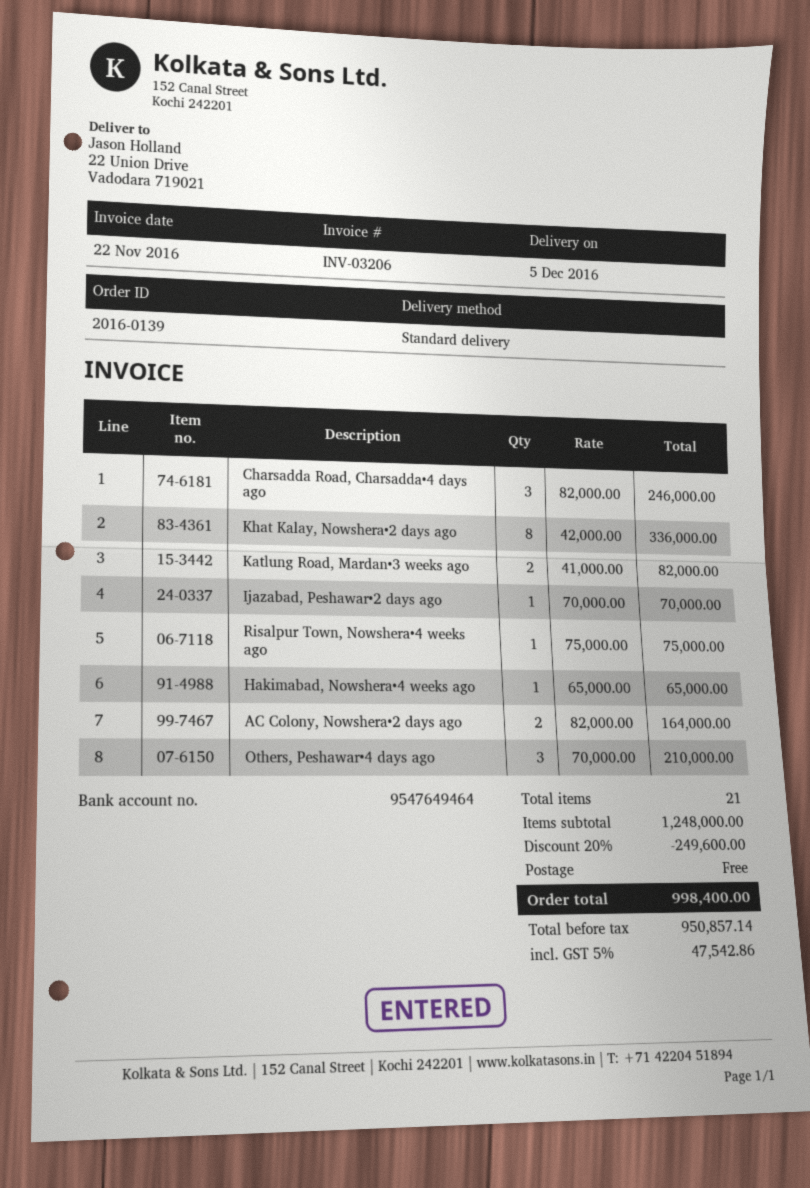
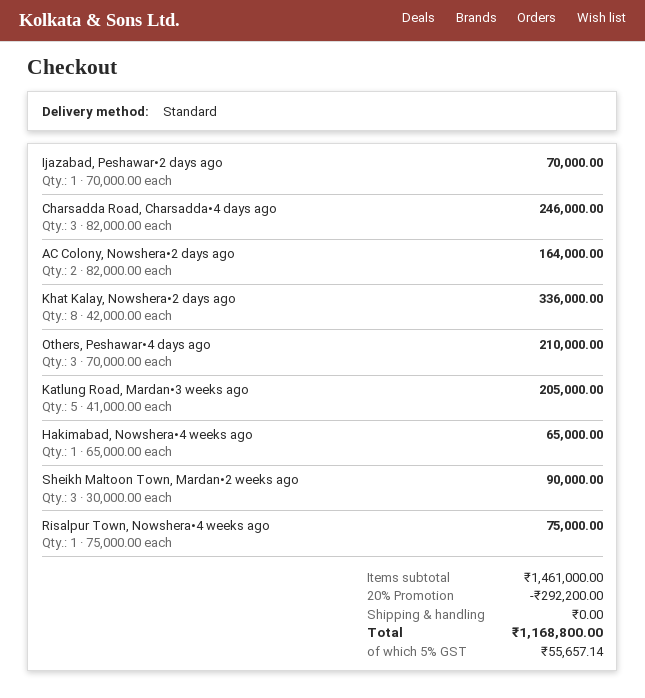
Katlung Road, Mardan•3 weeks ago: 2 x 41000.00 = 82000.00 -> 5 x 41000.00 = 205000.00
Sheikh Maltoon Town, Mardan•2 weeks ago: none -> 3 x 30000.00 = 90000.00
subtotal: 1248000.00 -> 1461000.00
discount: 20% = 249600.00 -> 20% = 292200.00
tax: 5% = 47542.86 -> 5% = 55657.14
total: 998400.00 -> 1168800.00

